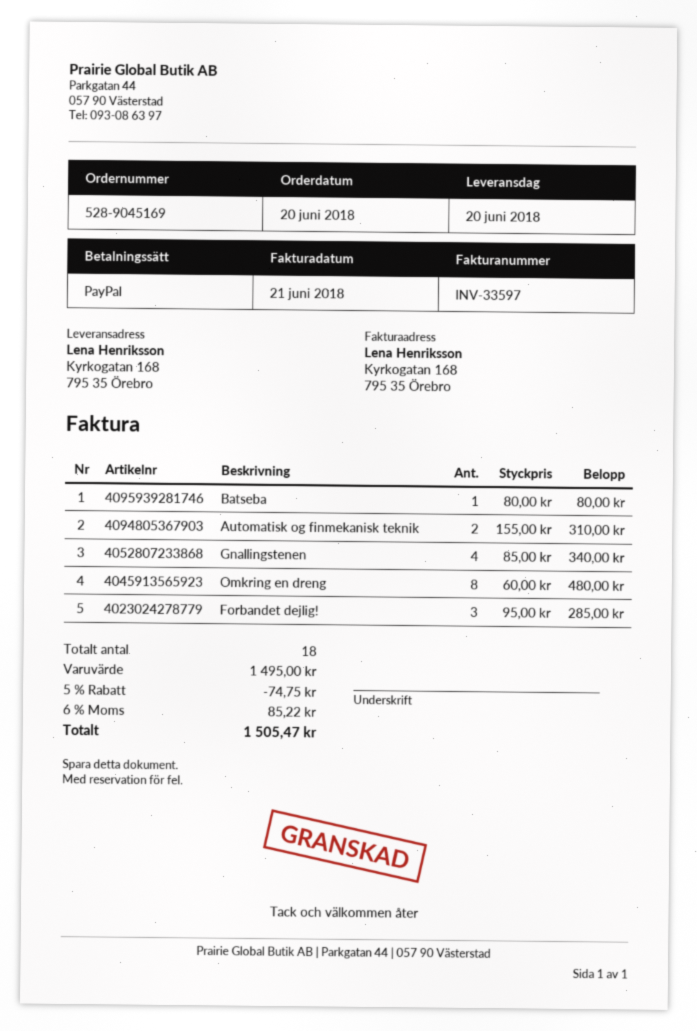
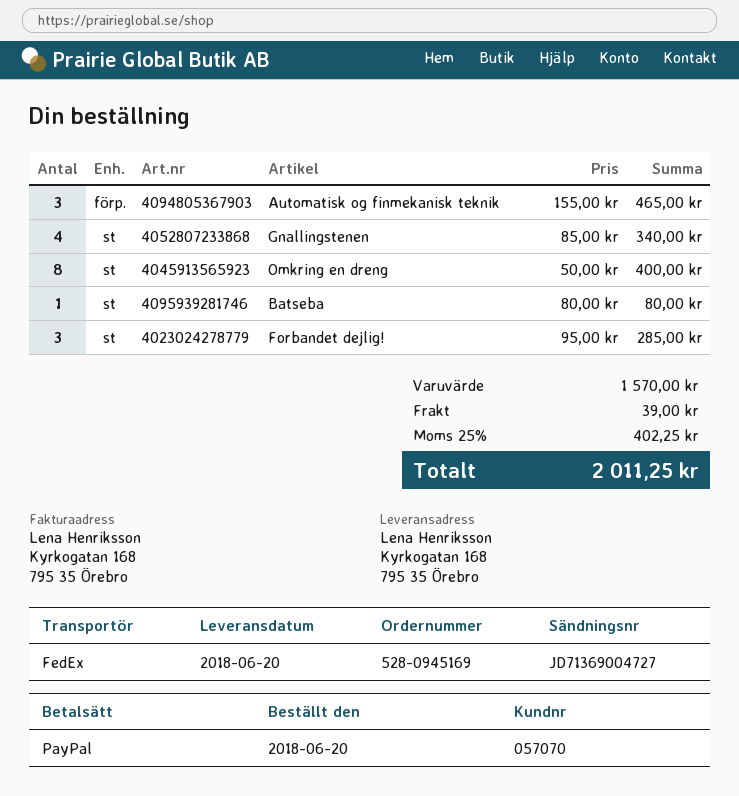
order number: 528-9045169 -> 528-0945169
Automatisk og finmekanisk teknik: 2 x 155.00 = 310.00 -> 3 x 155.00 = 465.00
Omkring en dreng: 8 x 60.00 = 480.00 -> 8 x 50.00 = 400.00
subtotal: 1495.00 -> 1570.00
discount: 5% = 74.75 -> none
shipping: none -> 39.00
tax: 6% = 85.22 -> 25% = 402.25
total: 1505.47 -> 2011.25

